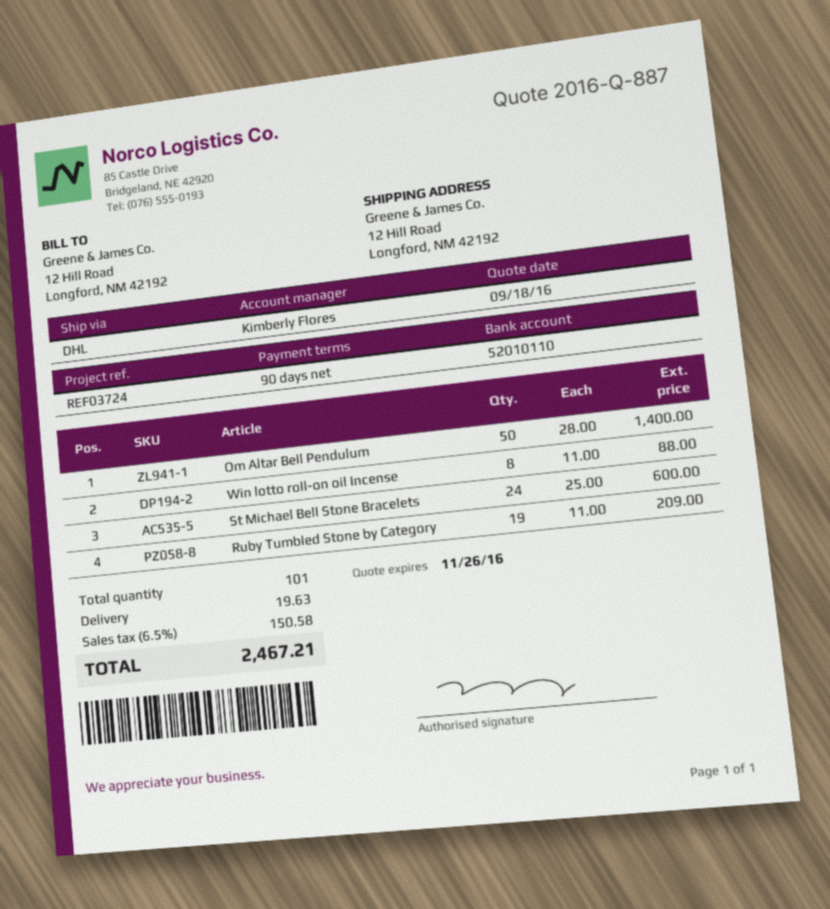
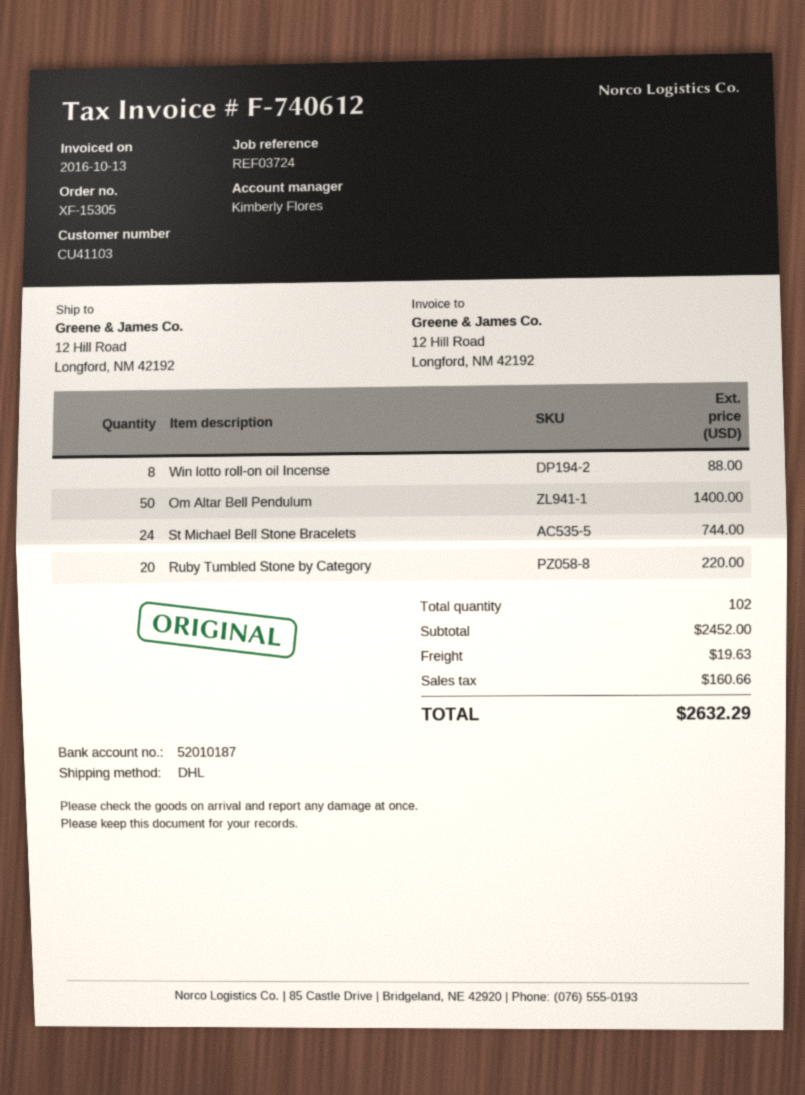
bank account: 52010110 -> 52010187
St Michael Bell Stone Bracelets: 24 for 600.00 -> 24 for 744.00
Ruby Tumbled Stone by Category: 19 for 209.00 -> 20 for 220.00
total quantity: 101 -> 102
tax: 150.58 -> 160.66
total: 2467.21 -> 2632.29

